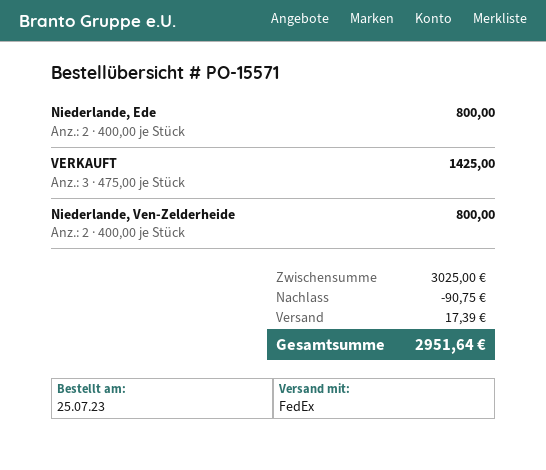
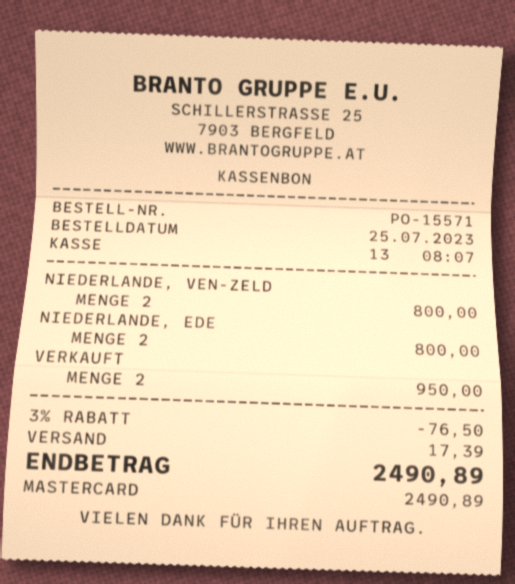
VERKAUFT: 3 for 1425.00 -> 2 for 950.00
discount: 90.75 -> 76.50
total: 2951.64 -> 2490.89

